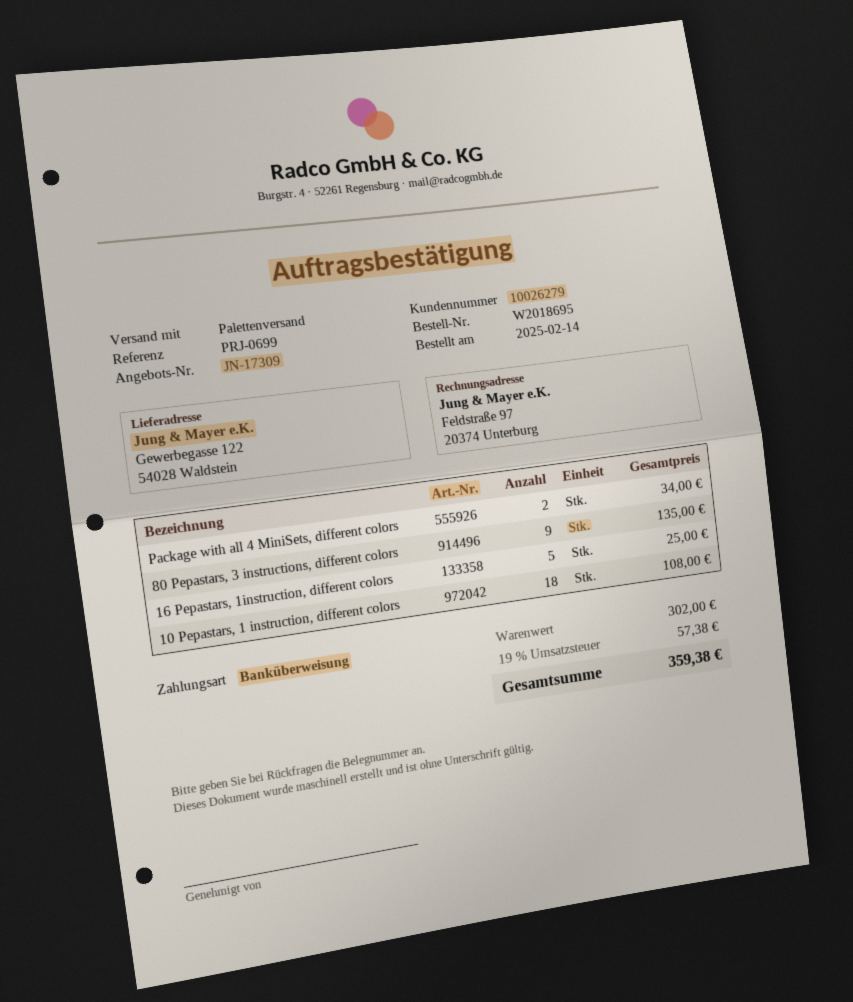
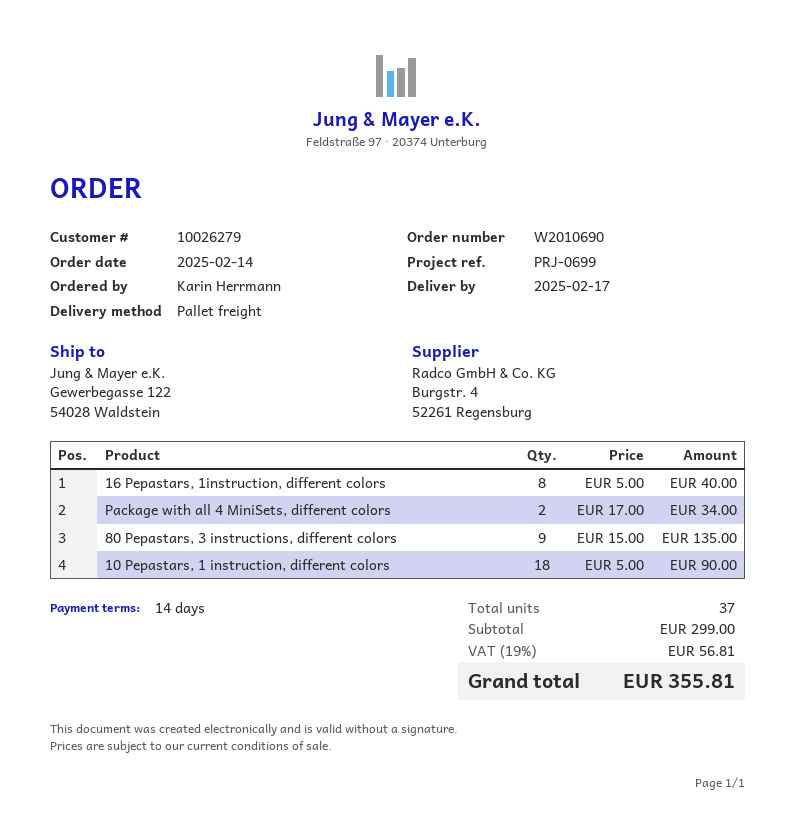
order number: W2018695 -> W2010690
16 Pepastars, 1instruction, different colors: 5 for 25.00 -> 8 for 40.00
10 Pepastars, 1 instruction, different colors: 18 for 108.00 -> 18 for 90.00
subtotal: 302.00 -> 299.00
tax: 19% = 57.38 -> 19% = 56.81
total: 359.38 -> 355.81

